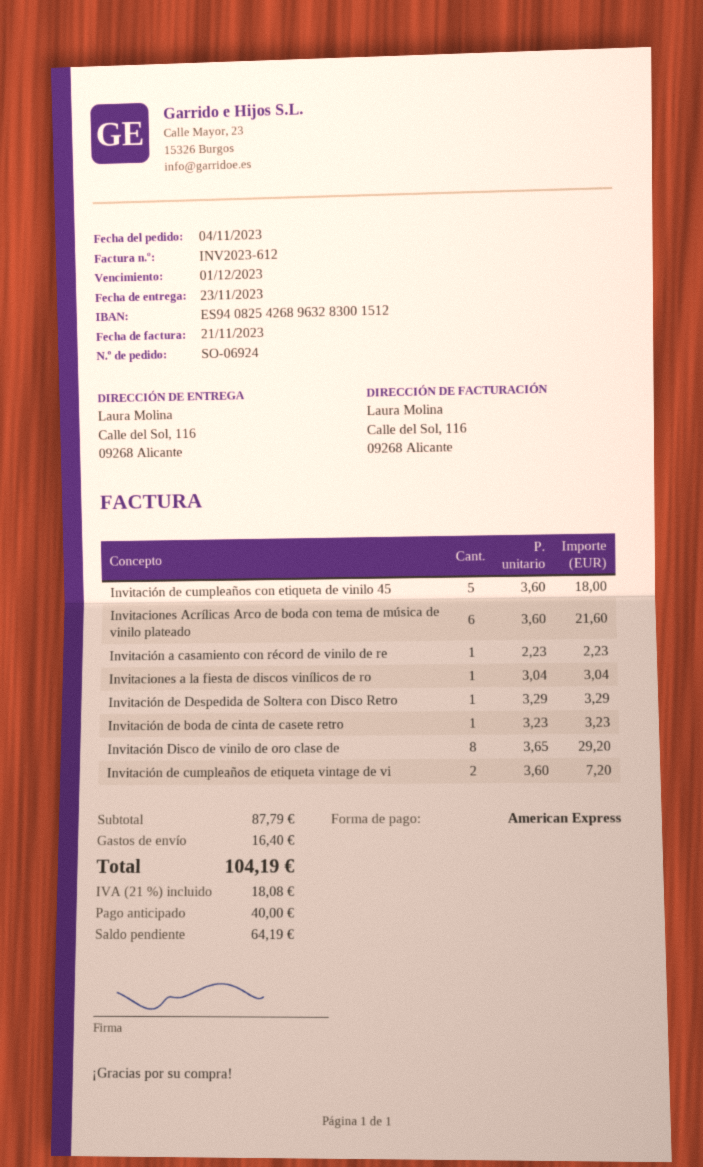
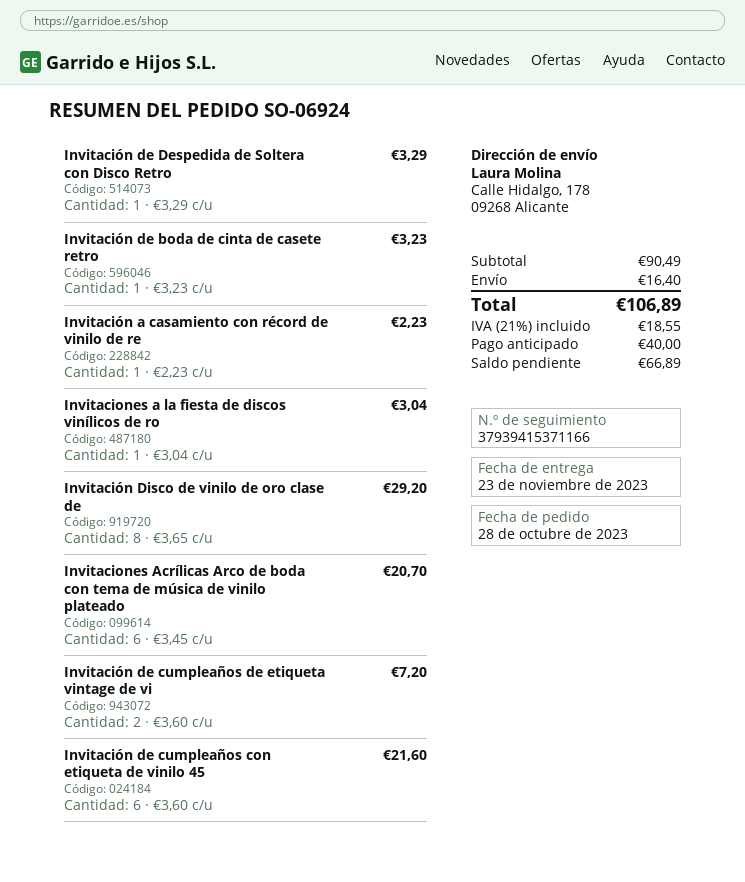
order date: 2023-11-04 -> 2023-10-28
ship to: Calle del Sol, 116, 09268 Alicante -> Calle Hidalgo, 178, 09268 Alicante
Invitación de cumpleaños con etiqueta de vinilo 45: 5 x 3.60 = 18.00 -> 6 x 3.60 = 21.60
Invitaciones Acrílicas Arco de boda con tema de música de vinilo plateado: 6 x 3.60 = 21.60 -> 6 x 3.45 = 20.70
subtotal: 87.79 -> 90.49
tax: 21% = 18.08 -> 21% = 18.55
total: 104.19 -> 106.89
balance: 64.19 -> 66.89

